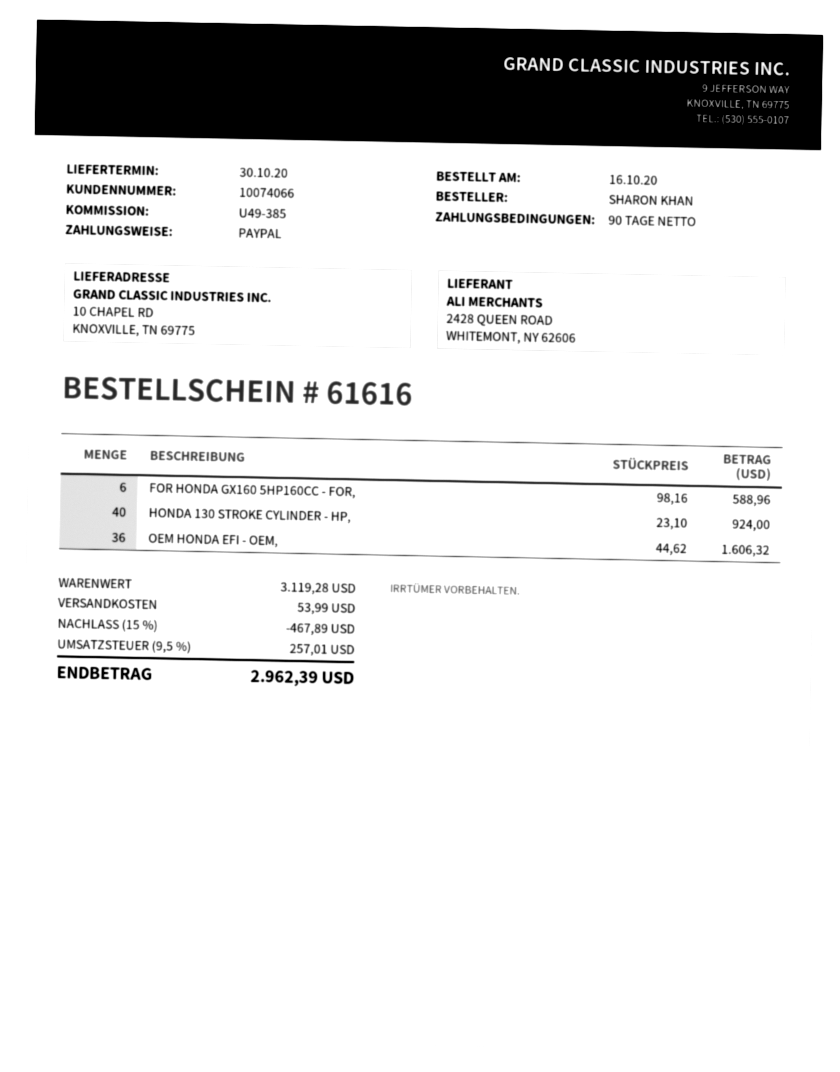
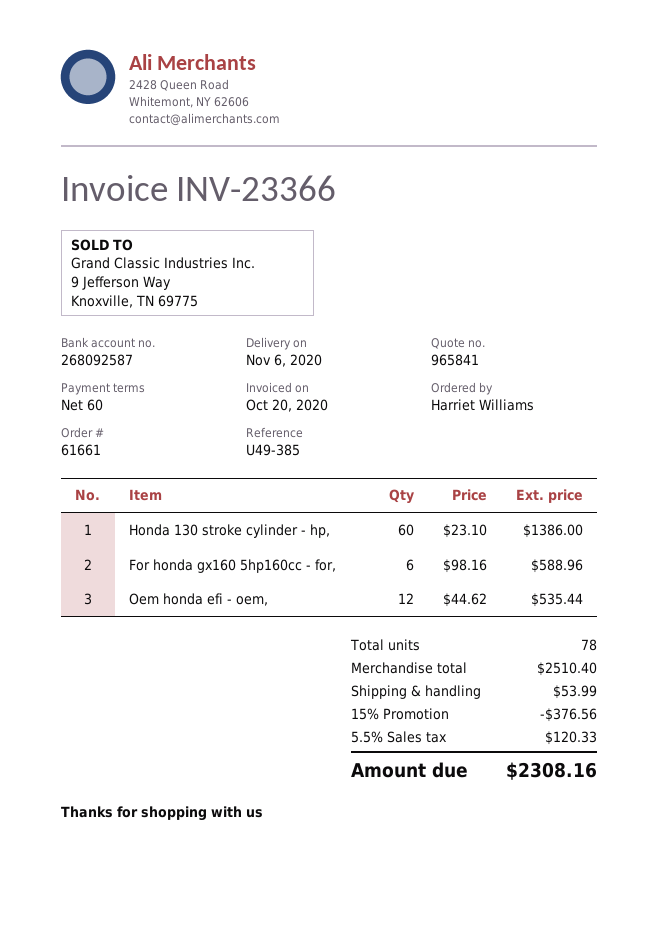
order number: 61616 -> 61661
delivery date: 2020-10-30 -> 2020-11-06
payment terms: 90 days -> 60 days
ordered by: SHARON KHAN -> Harriet Williams
HONDA 130 STROKE CYLINDER - HP,: 40 x 23.10 = 924.00 -> 60 x 23.10 = 1386.00
OEM HONDA EFI - OEM,: 36 x 44.62 = 1606.32 -> 12 x 44.62 = 535.44
subtotal: 3119.28 -> 2510.40
discount: 15% = 467.89 -> 15% = 376.56
tax: 9.5% = 257.01 -> 5.5% = 120.33
total: 2962.39 -> 2308.16

